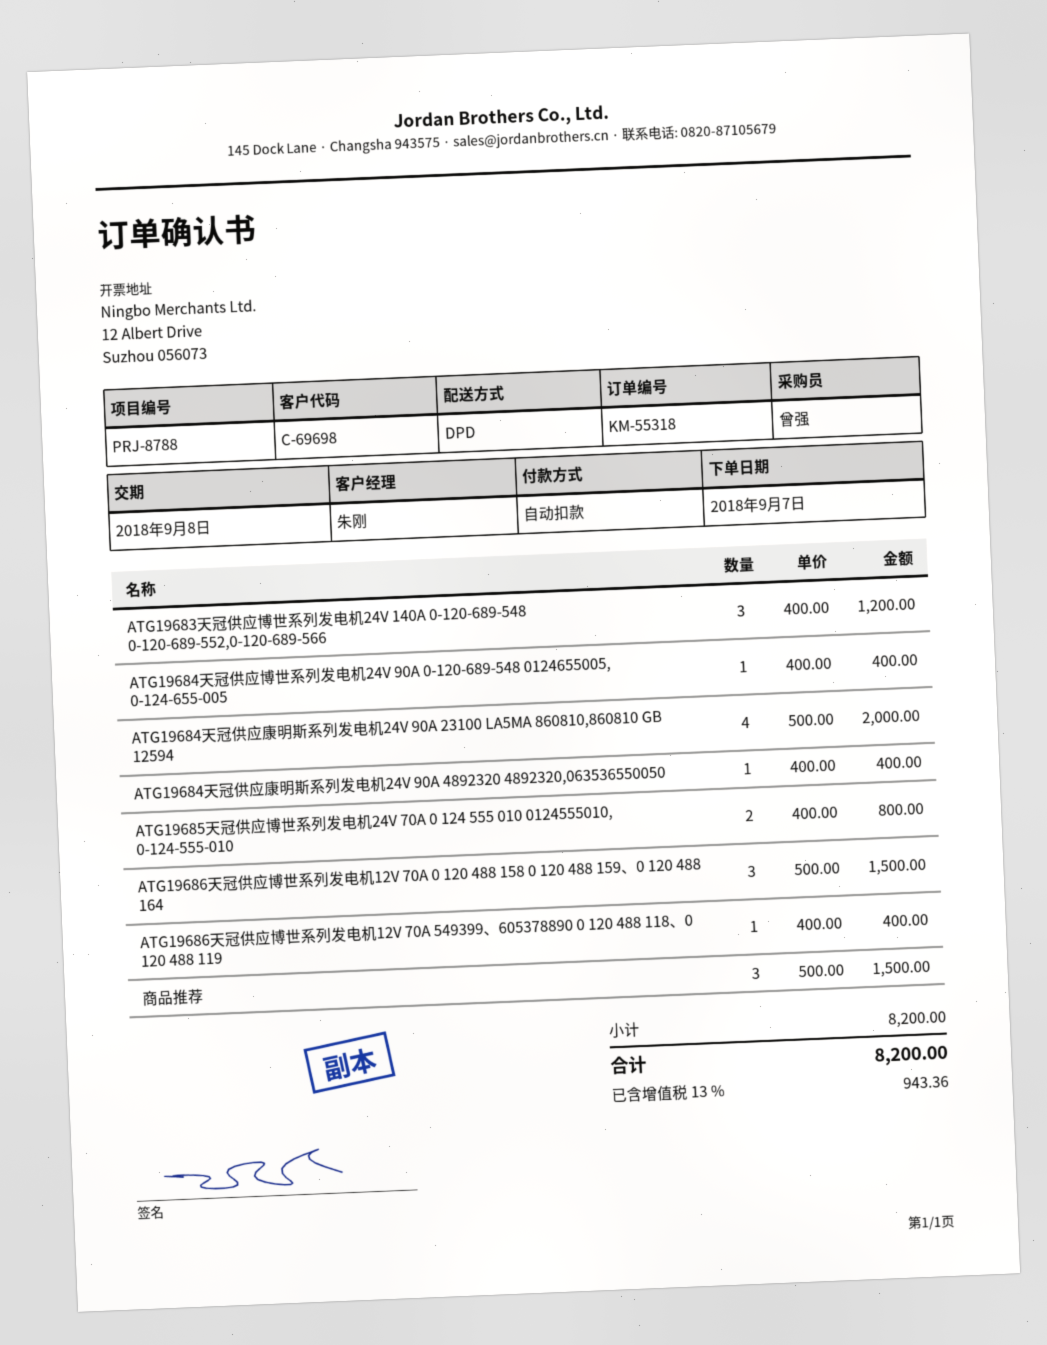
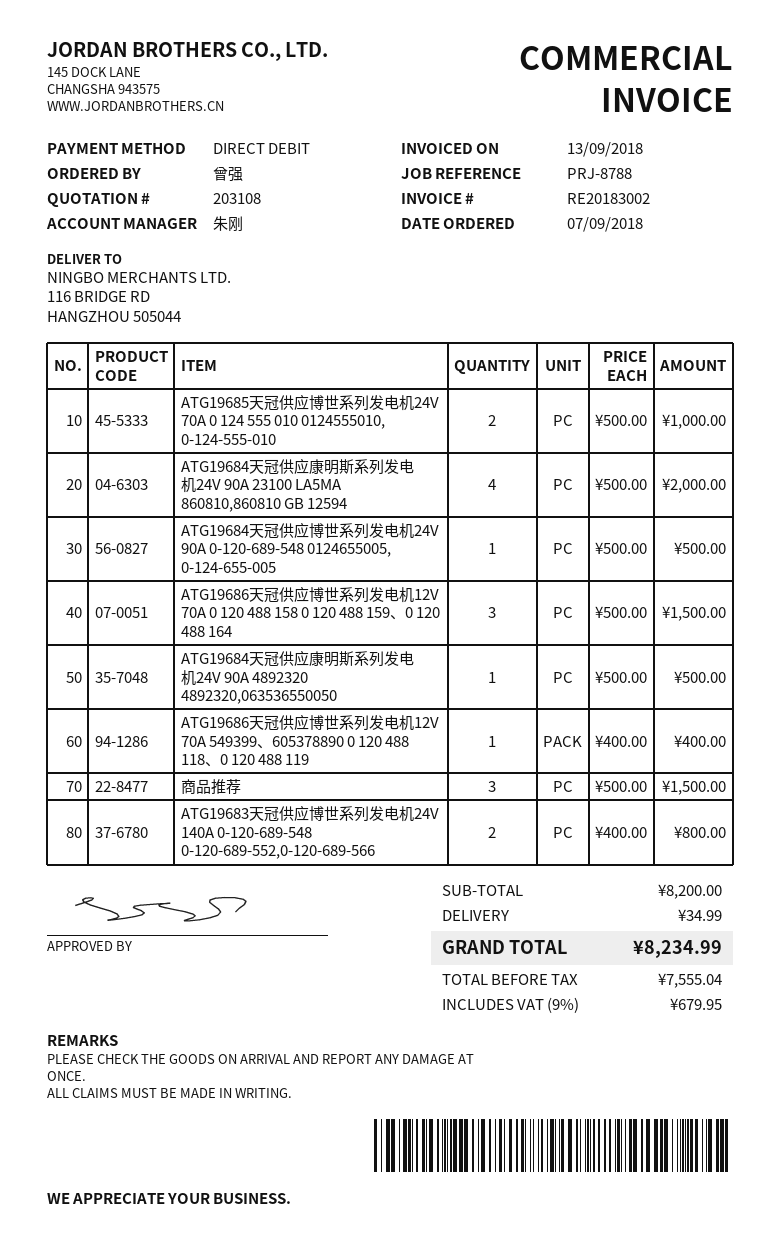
ATG19683天冠供应博世系列发电机24V 140A 0-120-689-548 0-120-689-552,0-120-689-566: 3 x 400.00 = 1200.00 -> 2 x 400.00 = 800.00
ATG19684天冠供应博世系列发电机24V 90A 0-120-689-548 0124655005, 0-124-655-005: 1 x 400.00 = 400.00 -> 1 x 500.00 = 500.00
ATG19684天冠供应康明斯系列发电机24V 90A 4892320 4892320,063536550050: 1 x 400.00 = 400.00 -> 1 x 500.00 = 500.00
ATG19685天冠供应博世系列发电机24V 70A 0 124 555 010 0124555010, 0-124-555-010: 2 x 400.00 = 800.00 -> 2 x 500.00 = 1000.00
shipping: none -> 34.99
tax: 13% = 943.36 -> 9% = 679.95
total: 8200.00 -> 8234.99

